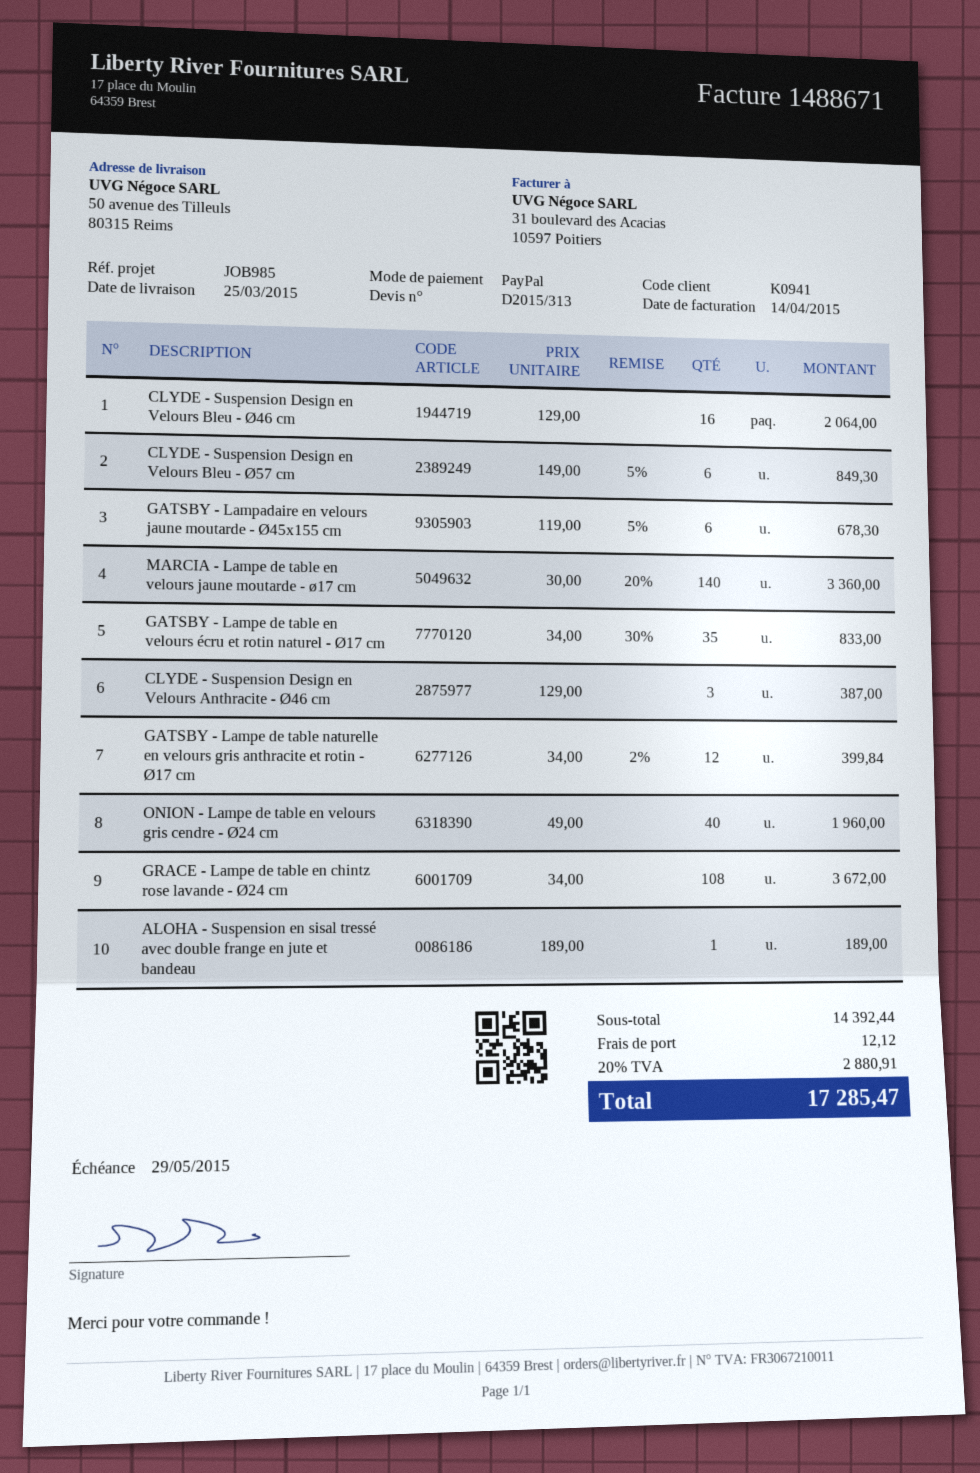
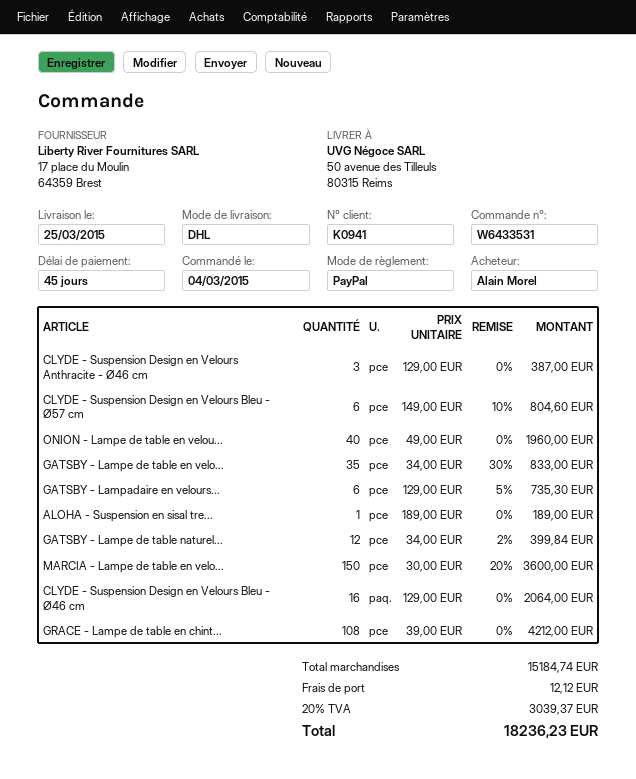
CLYDE - Suspension Design en Velours Bleu - Ø57 cm: 6 x 149.00 - 5% = 849.30 -> 6 x 149.00 - 10% = 804.60
GATSBY - Lampadaire en velours jaune moutarde - Ø45x155 cm: 6 x 119.00 - 5% = 678.30 -> 6 x 129.00 - 5% = 735.30
MARCIA - Lampe de table en velours jaune moutarde - ø17 cm: 140 x 30.00 - 20% = 3360.00 -> 150 x 30.00 - 20% = 3600.00
GRACE - Lampe de table en chintz rose lavande - Ø24 cm: 108 x 34.00 = 3672.00 -> 108 x 39.00 = 4212.00
subtotal: 14392.44 -> 15184.74
tax: 20% = 2880.91 -> 20% = 3039.37
total: 17285.47 -> 18236.23

